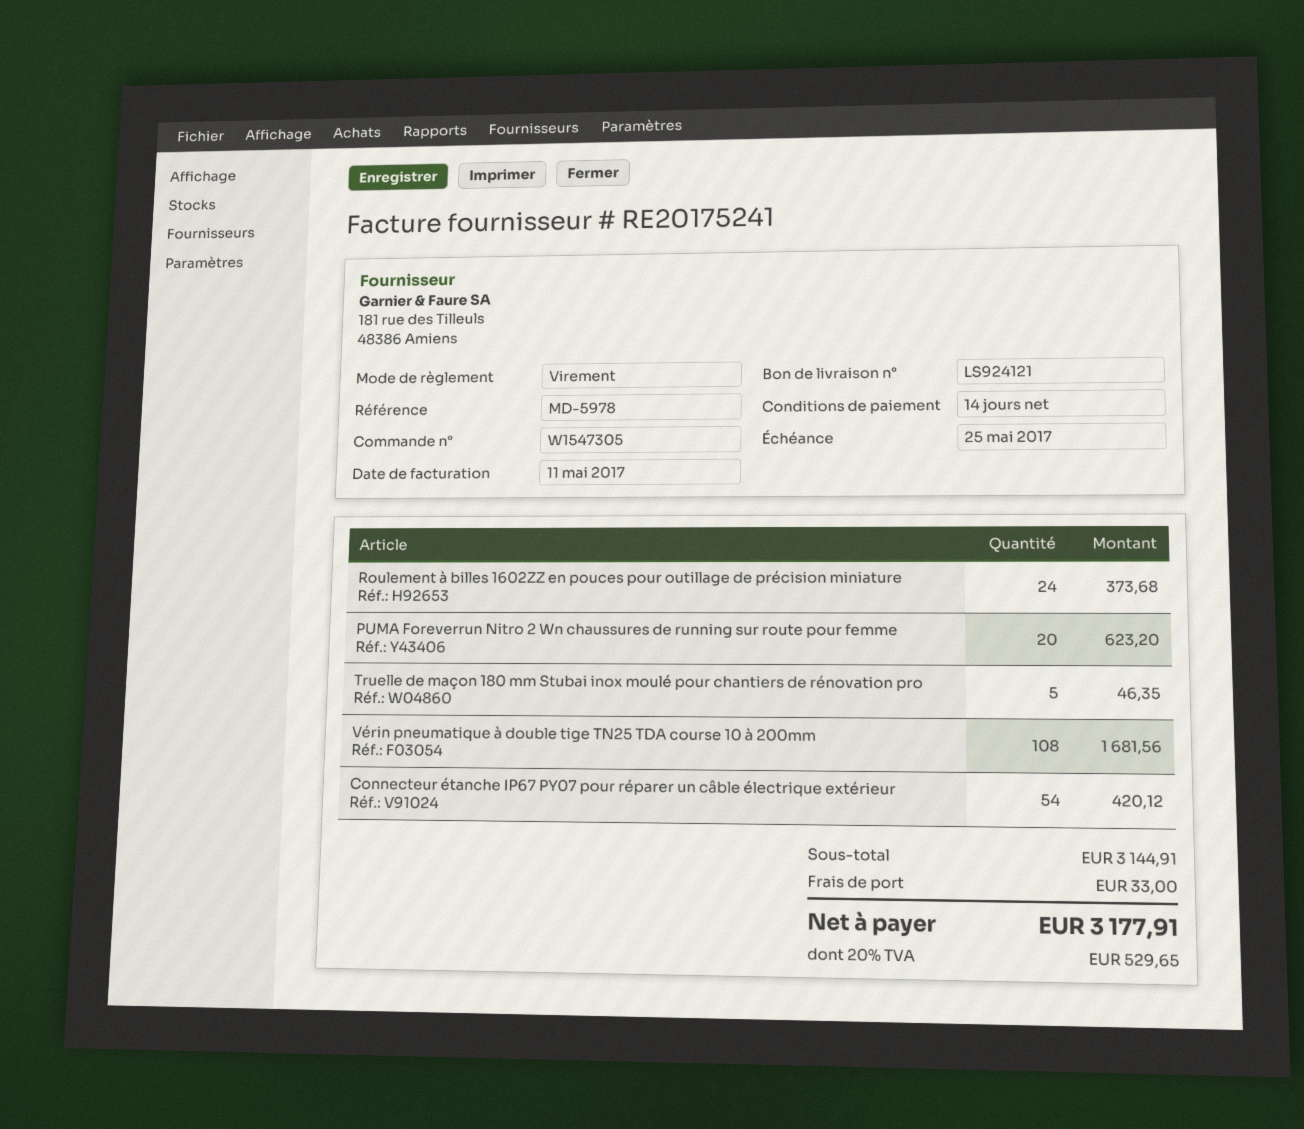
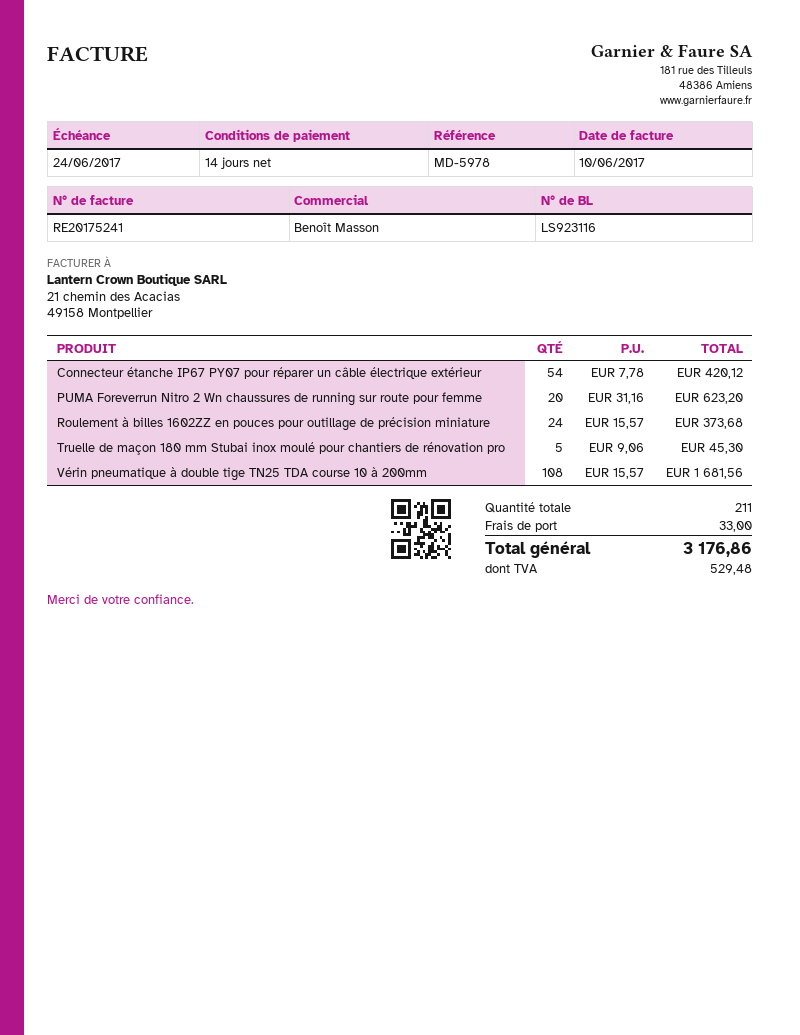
delivery note number: LS924121 -> LS923116
invoice date: 2017-05-11 -> 2017-06-10
due date: 2017-05-25 -> 2017-06-24
Truelle de maçon 180 mm Stubai inox moulé pour chantiers de rénovation pro: 5 for 46.35 -> 5 for 45.30
tax: 529.65 -> 529.48
total: 3177.91 -> 3176.86

